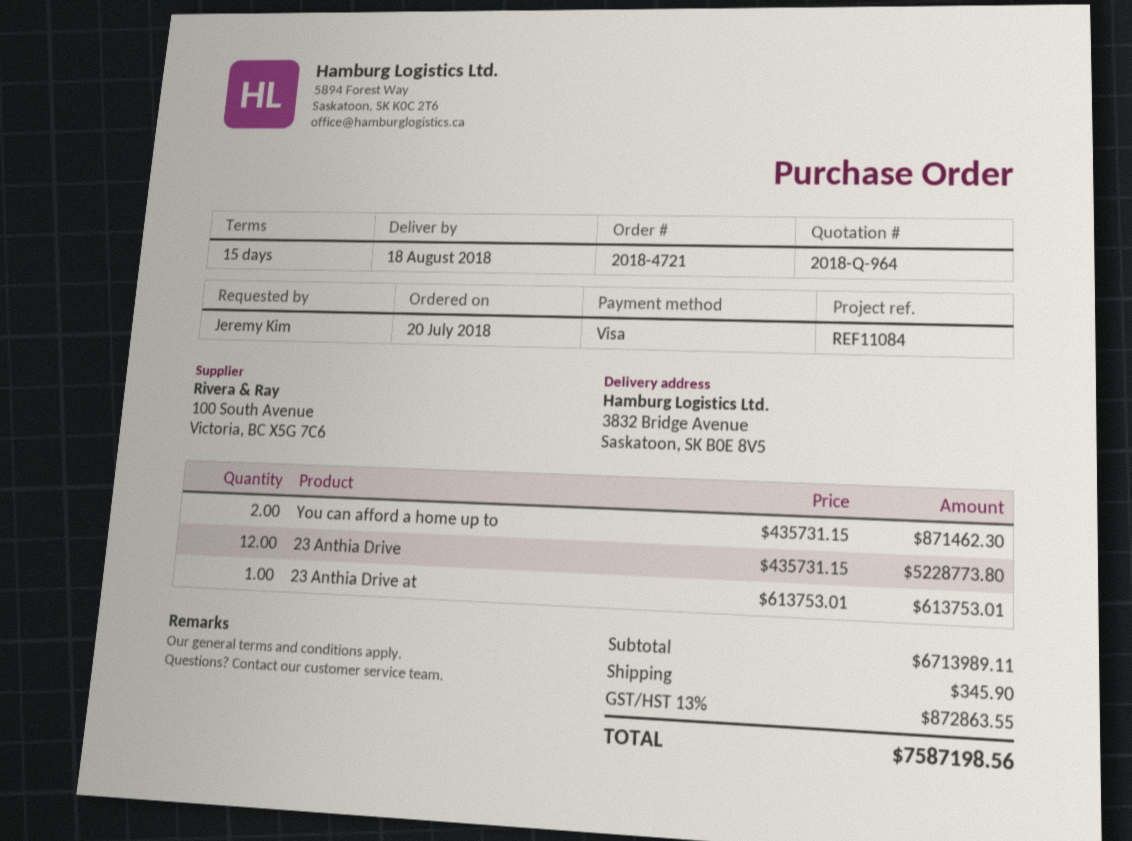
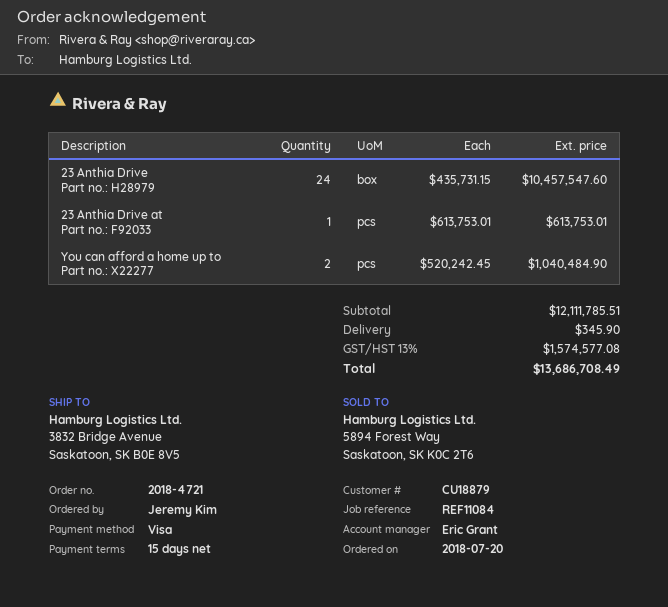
You can afford a home up to: 2 x 435731.15 = 871462.30 -> 2 x 520242.45 = 1040484.90
23 Anthia Drive: 12 x 435731.15 = 5228773.80 -> 24 x 435731.15 = 10457547.60
subtotal: 6713989.11 -> 12111785.51
tax: 13% = 872863.55 -> 13% = 1574577.08
total: 7587198.56 -> 13686708.49

